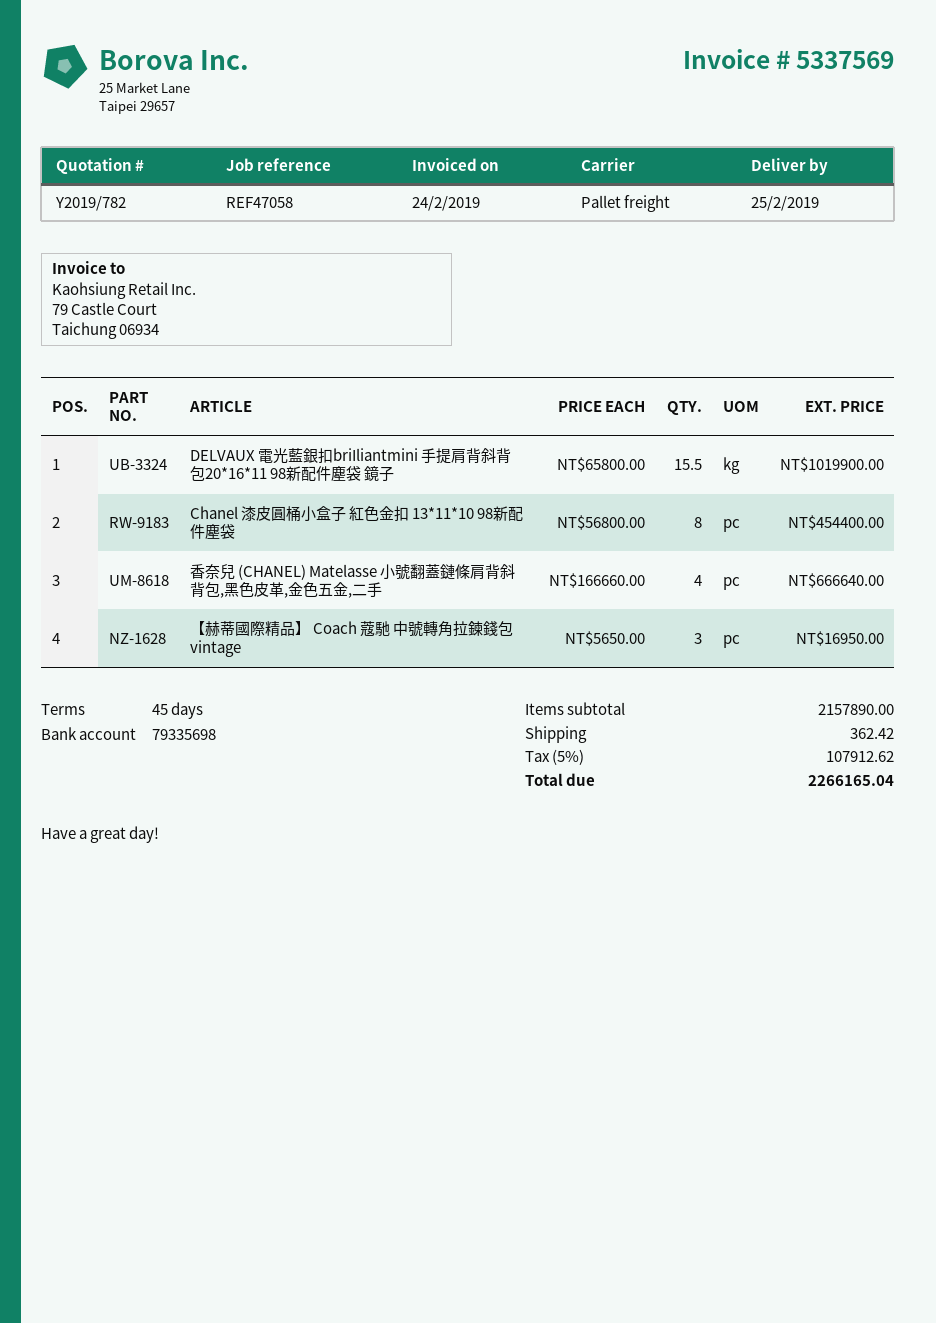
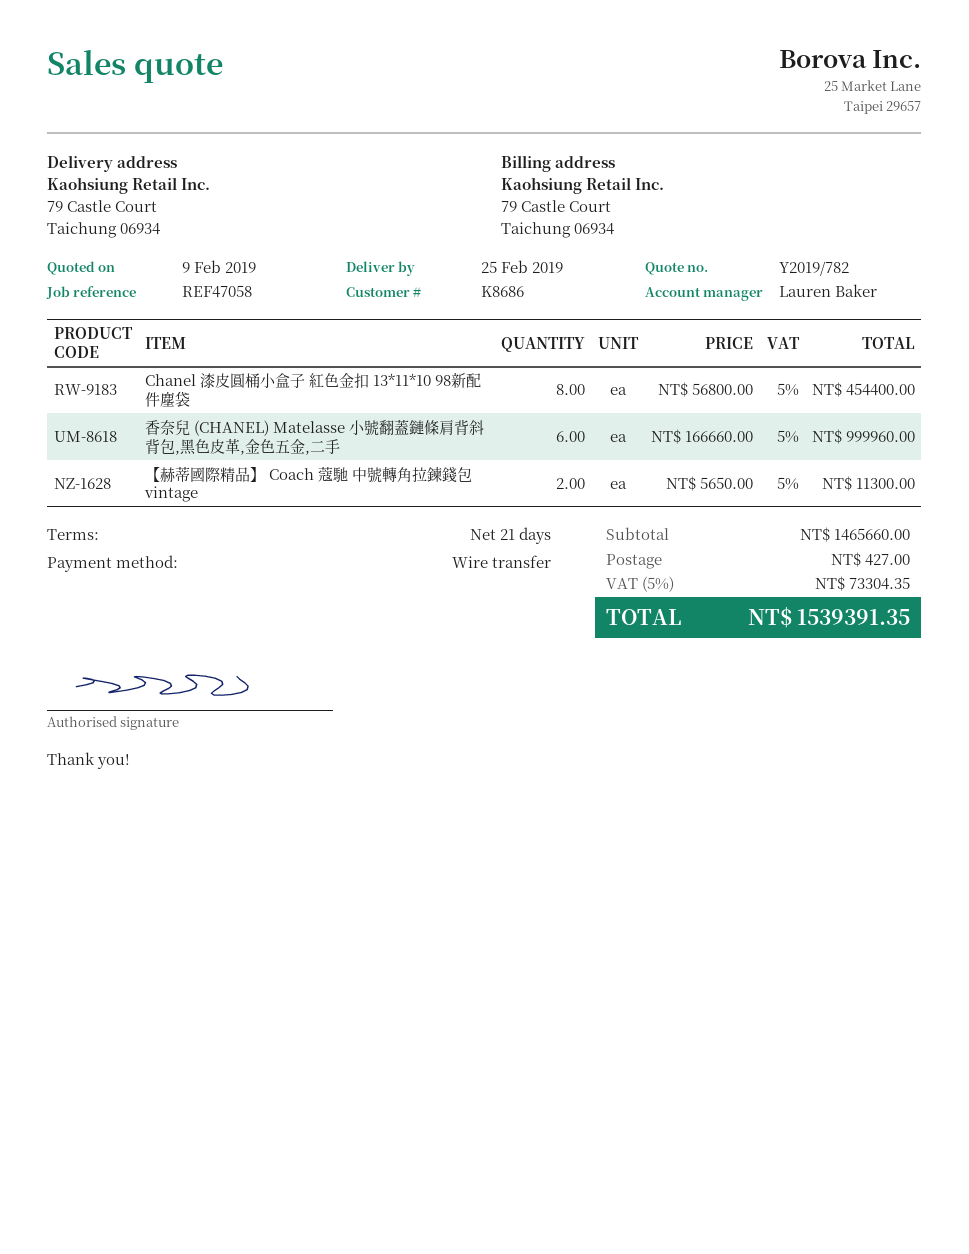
payment terms: 45 days -> 21 days
DELVAUX 電光藍銀扣briIliantmini 手提肩背斜背包20*16*11 98新配件塵袋 鏡子: 15.5 x 65800.00 = 1019900.00 -> none
香奈兒 (CHANEL) Matelasse 小號翻蓋鏈條肩背斜背包,黑色皮革,金色五金,二手: 4 x 166660.00 = 666640.00 -> 6 x 166660.00 = 999960.00
【赫蒂國際精品】 Coach 蔻馳 中號轉角拉鍊錢包 vintage: 3 x 5650.00 = 16950.00 -> 2 x 5650.00 = 11300.00
subtotal: 2157890.00 -> 1465660.00
shipping: 362.42 -> 427.00
tax: 5% = 107912.62 -> 5% = 73304.35
total: 2266165.04 -> 1539391.35

